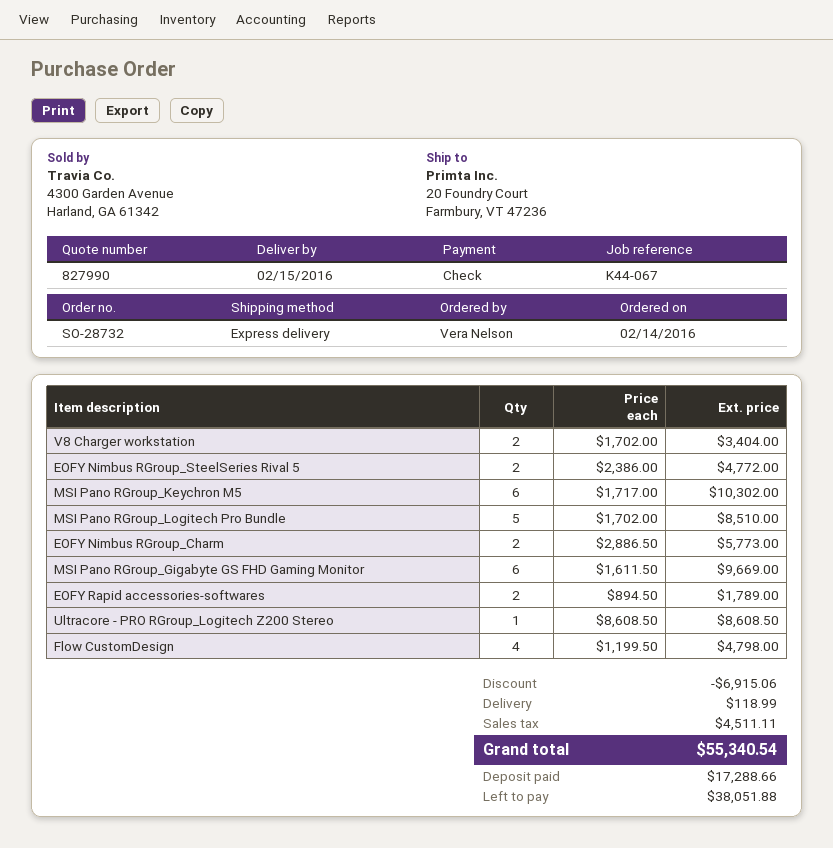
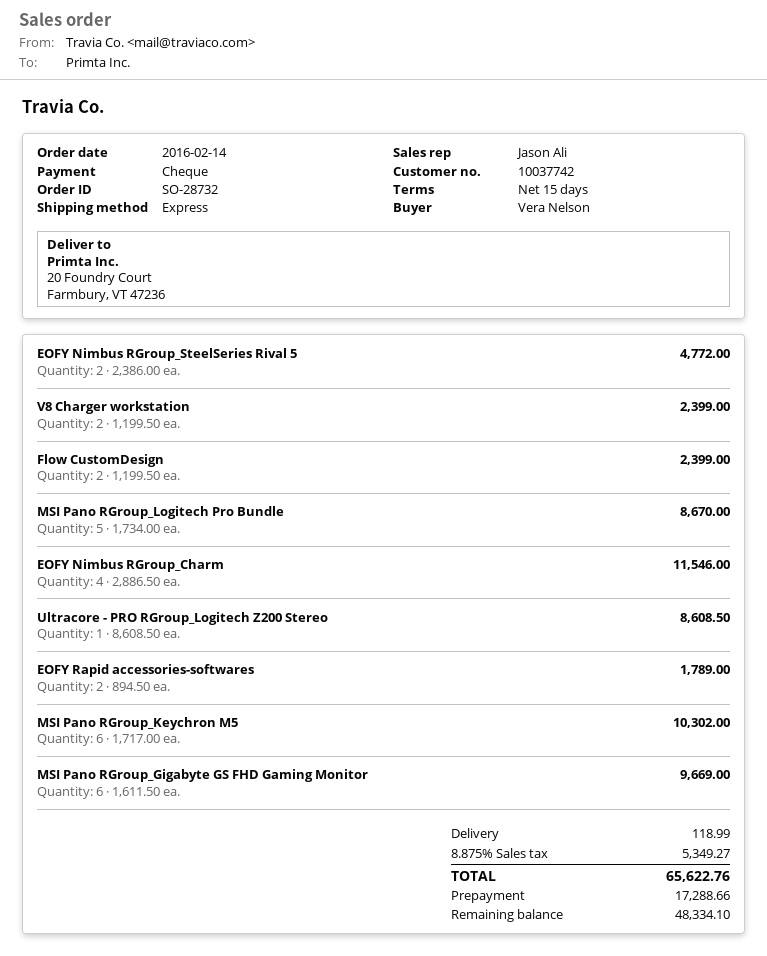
V8 Charger workstation: 2 x 1702.00 = 3404.00 -> 2 x 1199.50 = 2399.00
MSI Pano RGroup_Logitech Pro Bundle: 5 x 1702.00 = 8510.00 -> 5 x 1734.00 = 8670.00
EOFY Nimbus RGroup_Charm: 2 x 2886.50 = 5773.00 -> 4 x 2886.50 = 11546.00
Flow CustomDesign: 4 x 1199.50 = 4798.00 -> 2 x 1199.50 = 2399.00
discount: 6915.06 -> none
tax: 4511.11 -> 5349.27
total: 55340.54 -> 65622.76
balance: 38051.88 -> 48334.10

